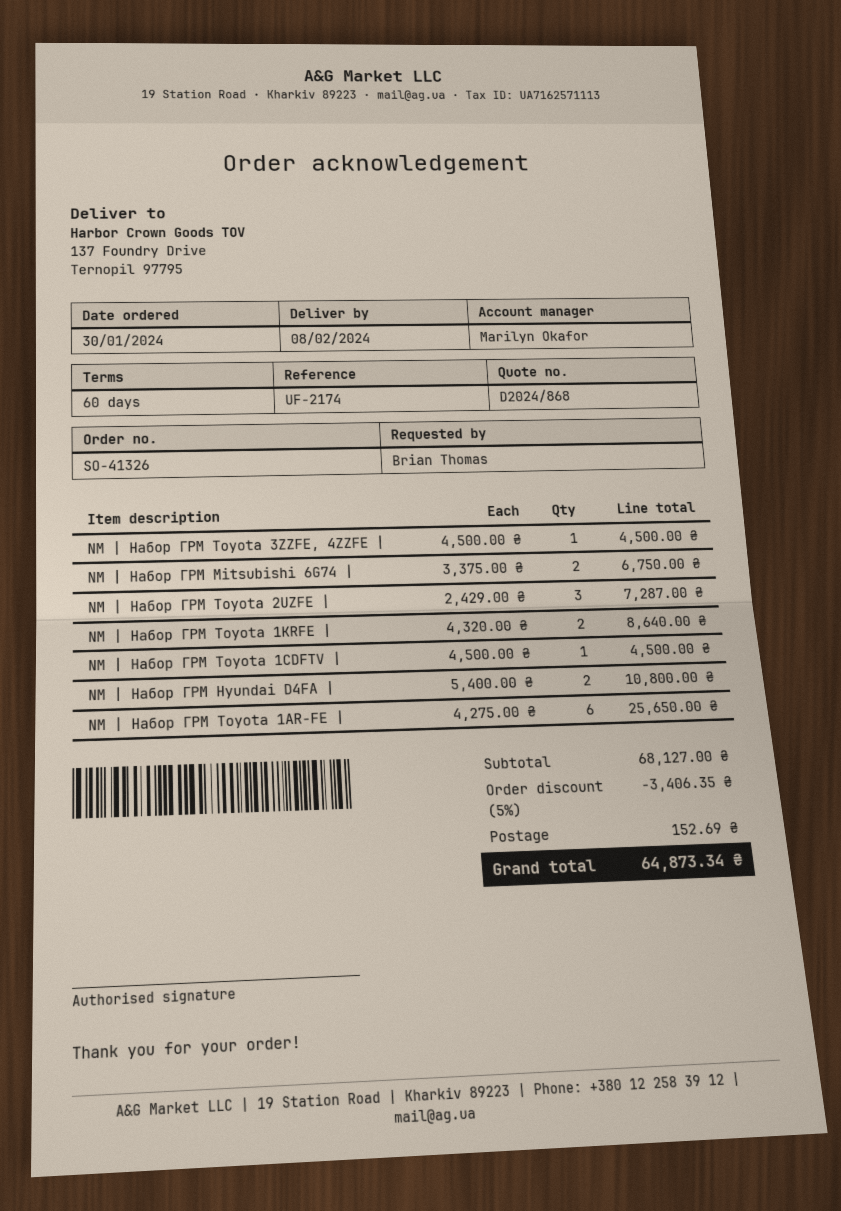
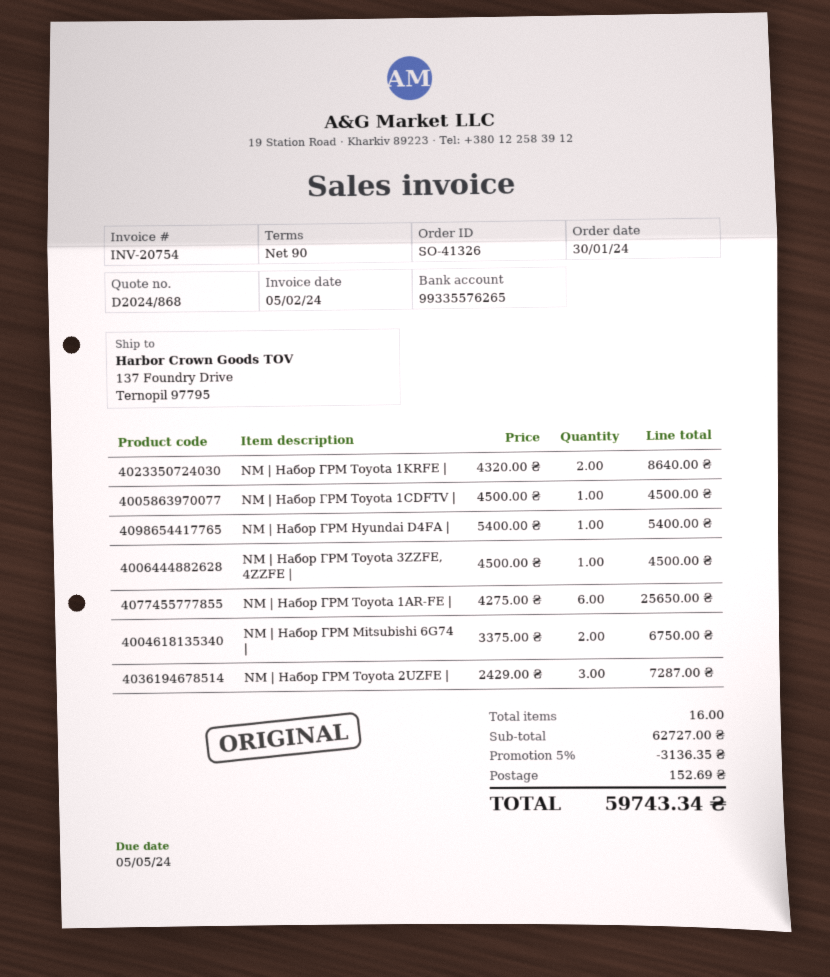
payment terms: 60 days -> 90 days
NM | Набор ГРМ Hyundai D4FA |: 2 x 5400.00 = 10800.00 -> 1 x 5400.00 = 5400.00
subtotal: 68127.00 -> 62727.00
discount: 5% = 3406.35 -> 5% = 3136.35
total: 64873.34 -> 59743.34

